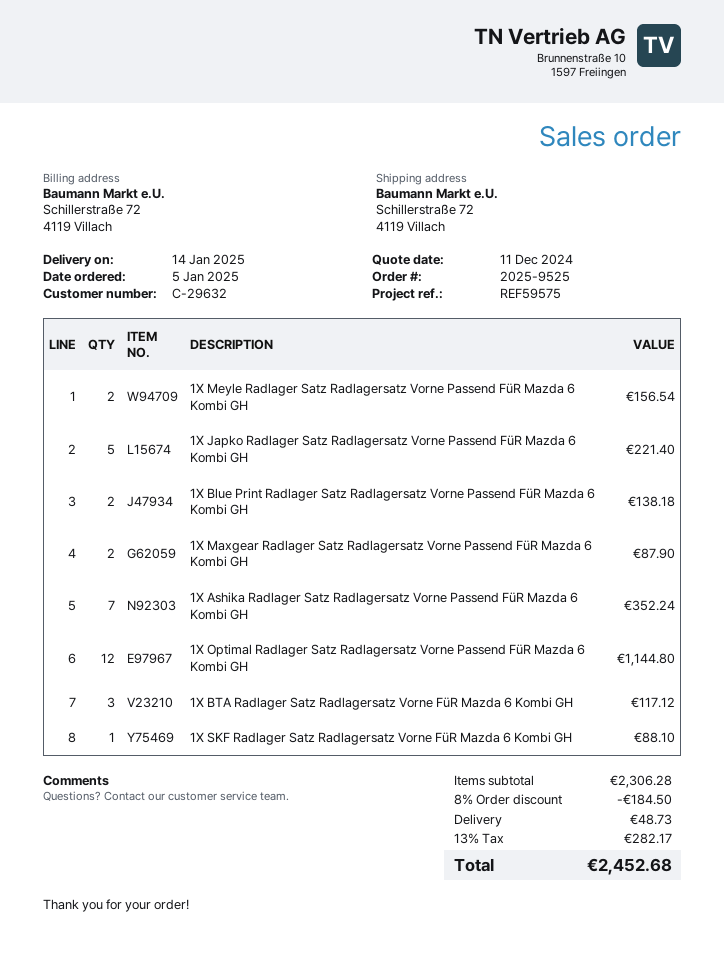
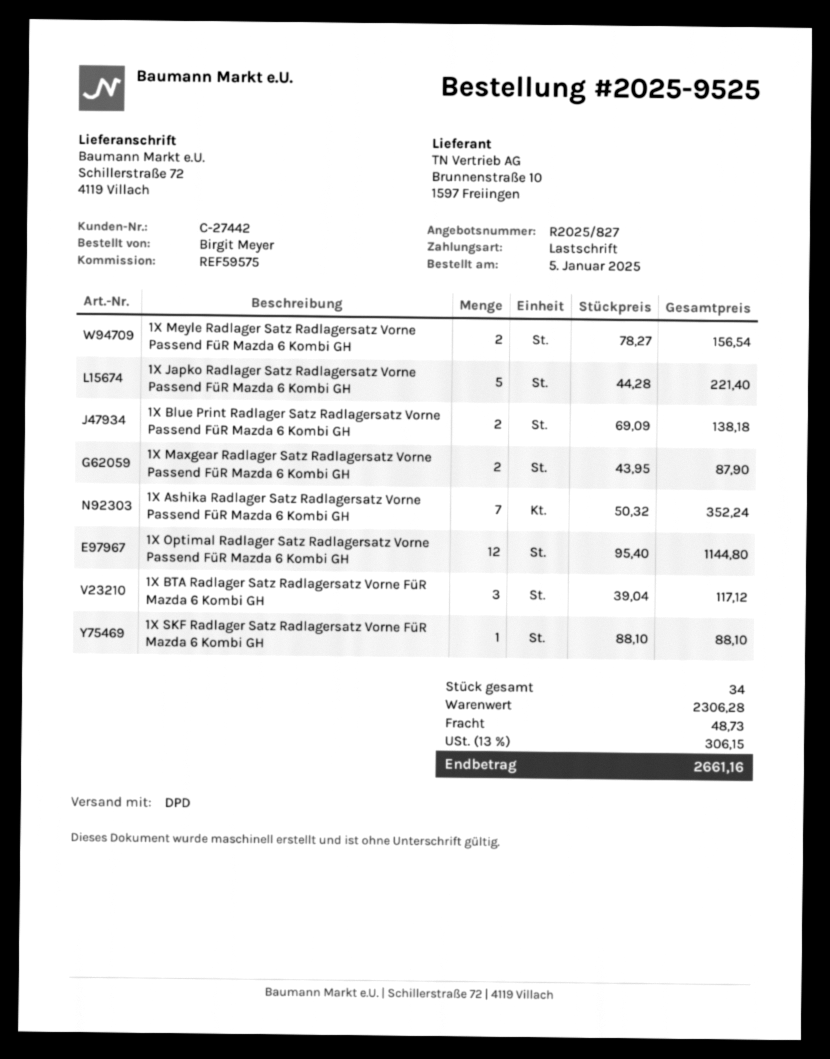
customer number: C-29632 -> C-27442
discount: 8% = 184.50 -> none
tax: 13% = 282.17 -> 13% = 306.15
total: 2452.68 -> 2661.16

